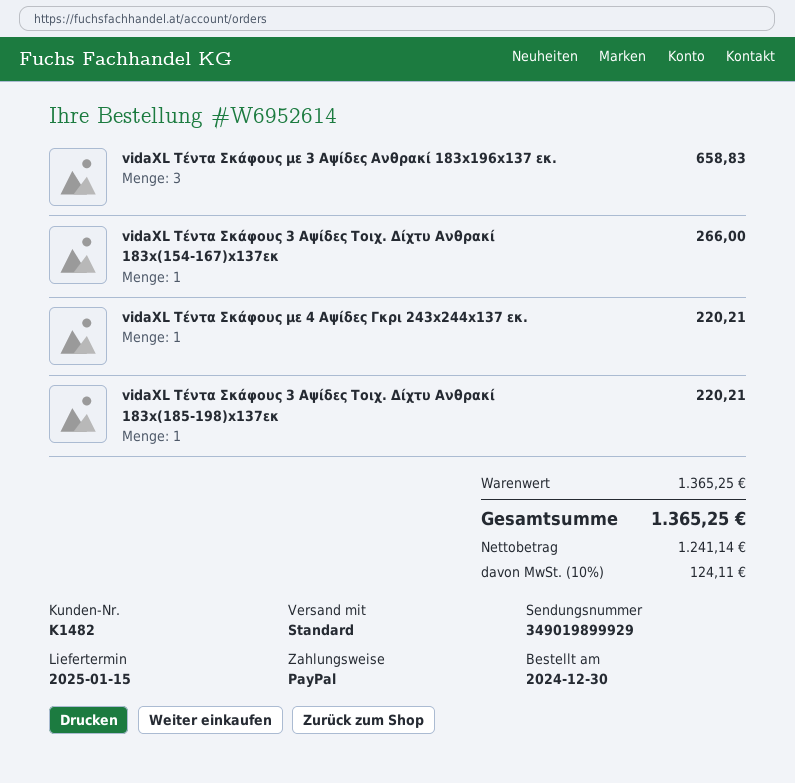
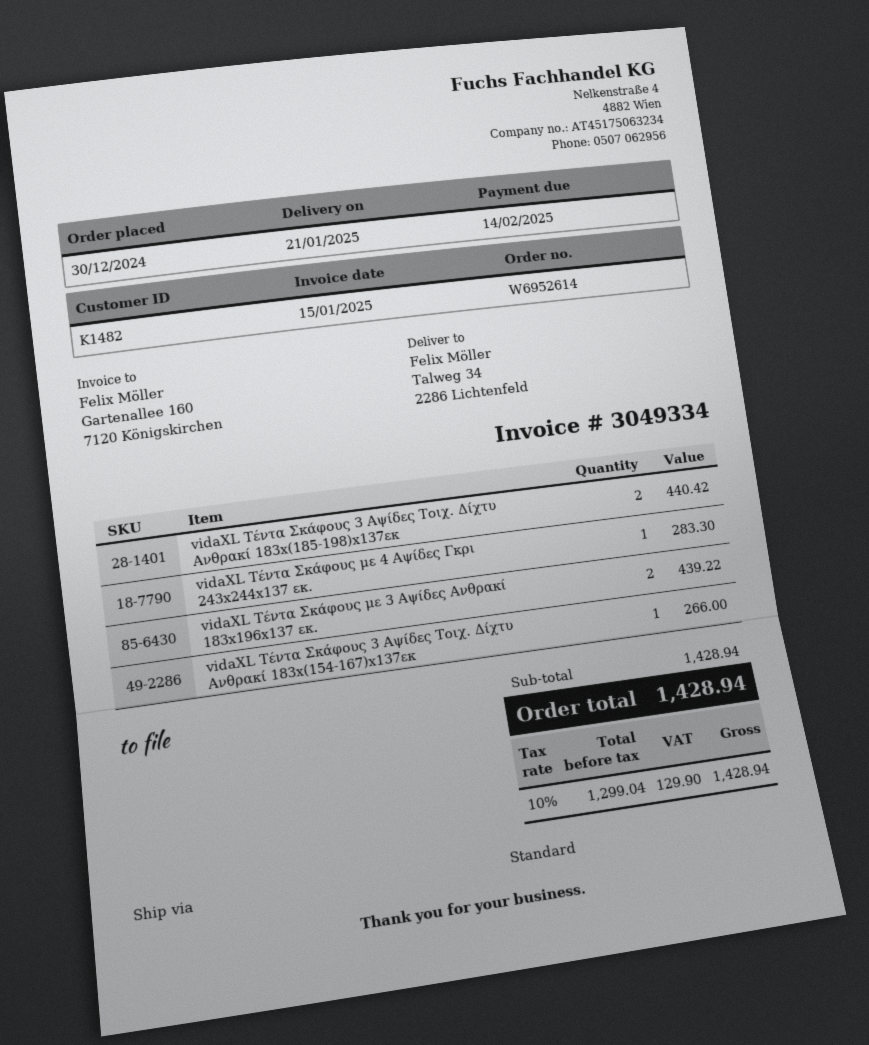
delivery date: 2025-01-15 -> 2025-01-21
vidaXL Τέντα Σκάφους με 3 Αψίδες Ανθρακί 183x196x137 εκ.: 3 for 658.83 -> 2 for 439.22
vidaXL Τέντα Σκάφους με 4 Αψίδες Γκρι 243x244x137 εκ.: 1 for 220.21 -> 1 for 283.30
vidaXL Τέντα Σκάφους 3 Αψίδες Τοιχ. Δίχτυ Ανθρακί 183x(185-198)x137εκ: 1 for 220.21 -> 2 for 440.42
subtotal: 1365.25 -> 1428.94
net: 1241.14 -> 1299.04
tax: 10% = 124.11 -> 10% = 129.90
total: 1365.25 -> 1428.94

